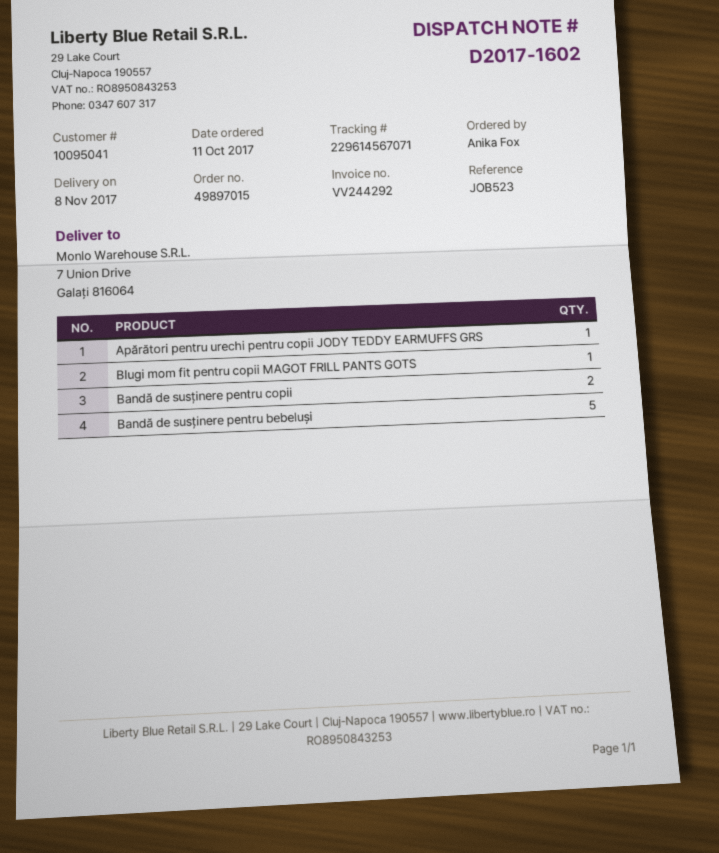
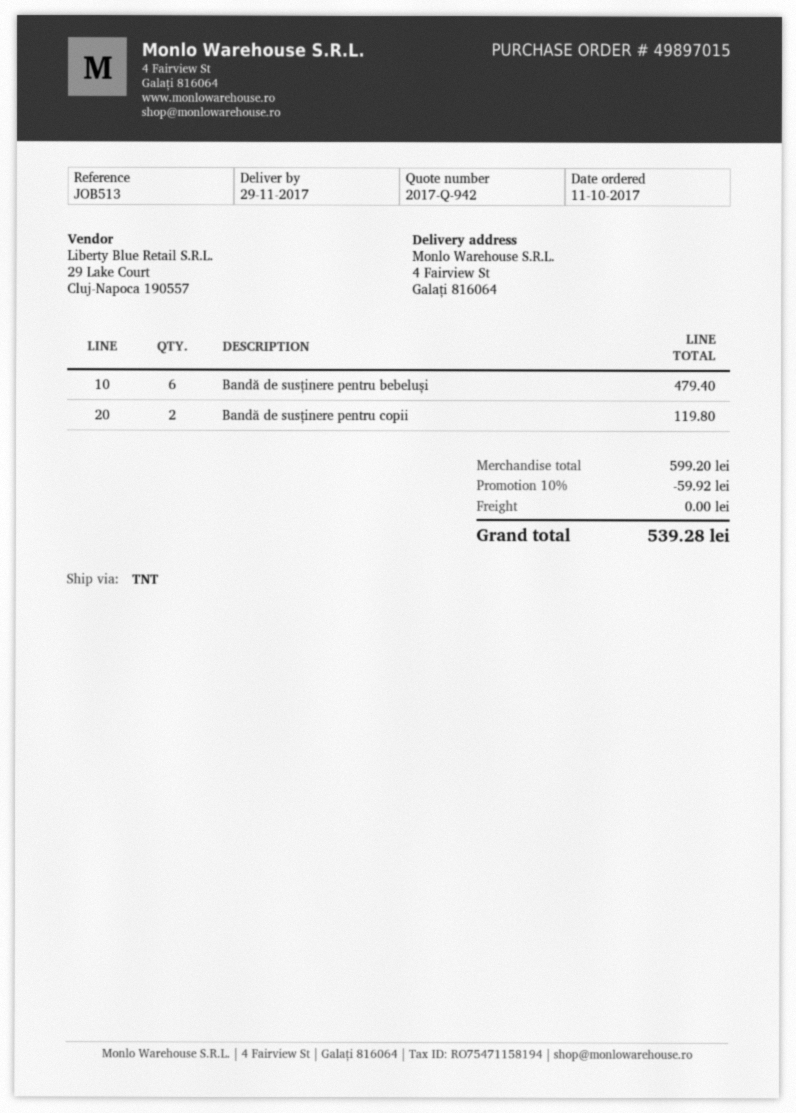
delivery date: 2017-11-08 -> 2017-11-29
reference: JOB523 -> JOB513
ship to: 7 Union Drive, Galați 816064 -> 4 Fairview St, Galați 816064
Apărători pentru urechi pentru copii JODY TEDDY EARMUFFS GRS: 1 -> none
Blugi mom fit pentru copii MAGOT FRILL PANTS GOTS: 1 -> none
Bandă de susținere pentru bebeluși: 5 -> 6

